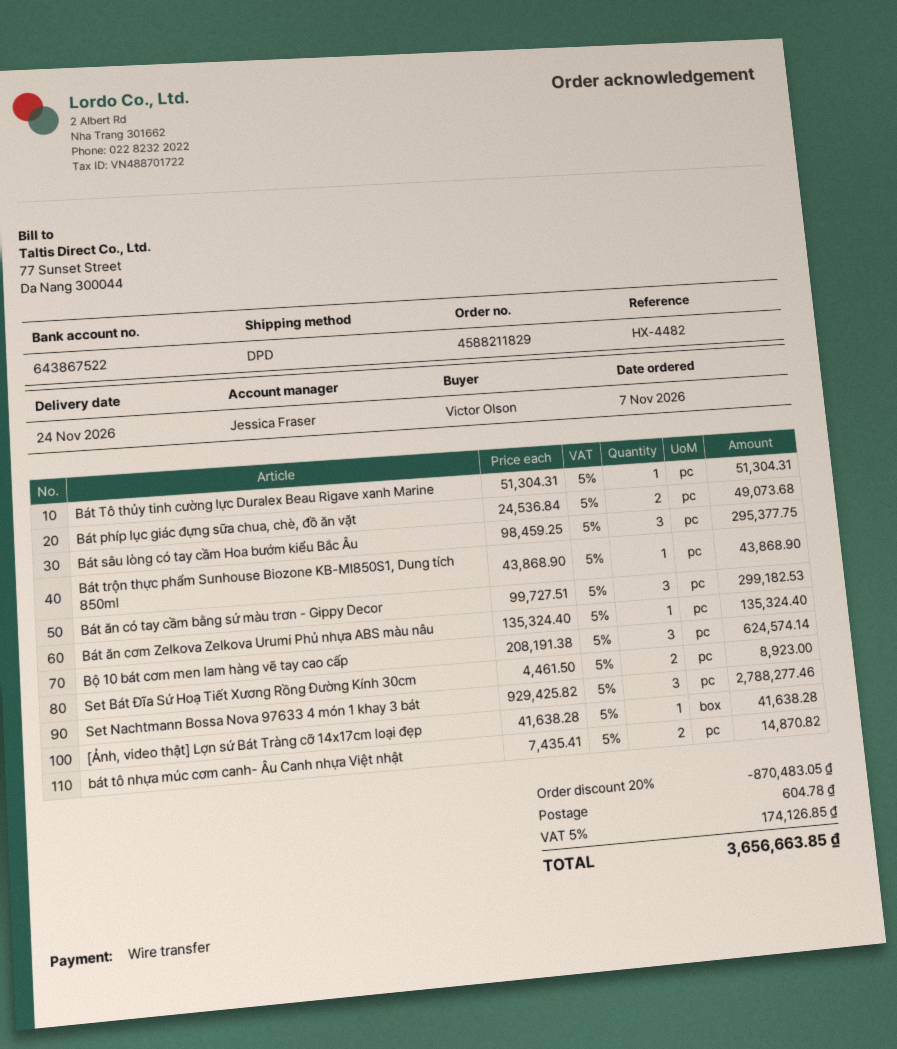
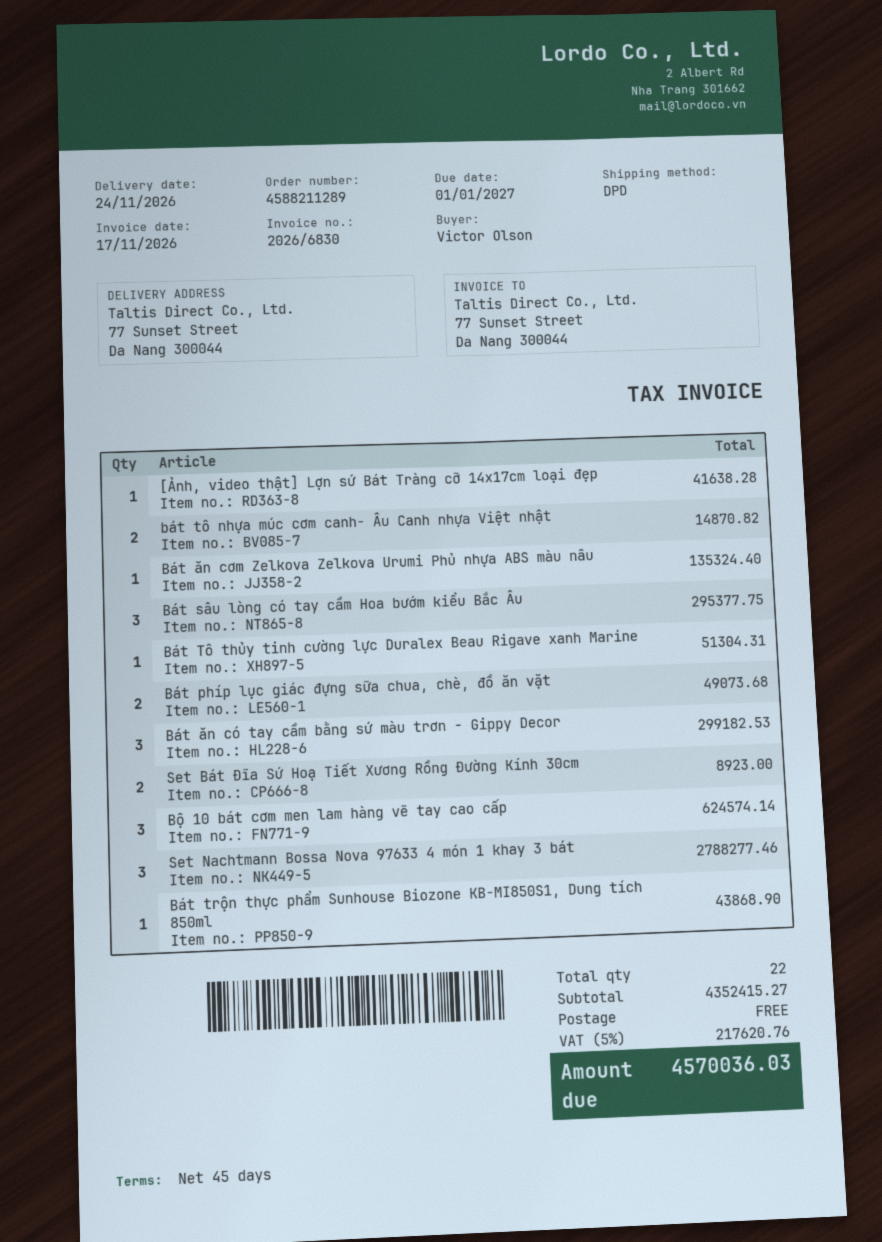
order number: 4588211829 -> 4588211289
discount: 20% = 870483.05 -> none
shipping: 604.78 -> 0.00
tax: 5% = 174126.85 -> 5% = 217620.76
total: 3656663.85 -> 4570036.03

